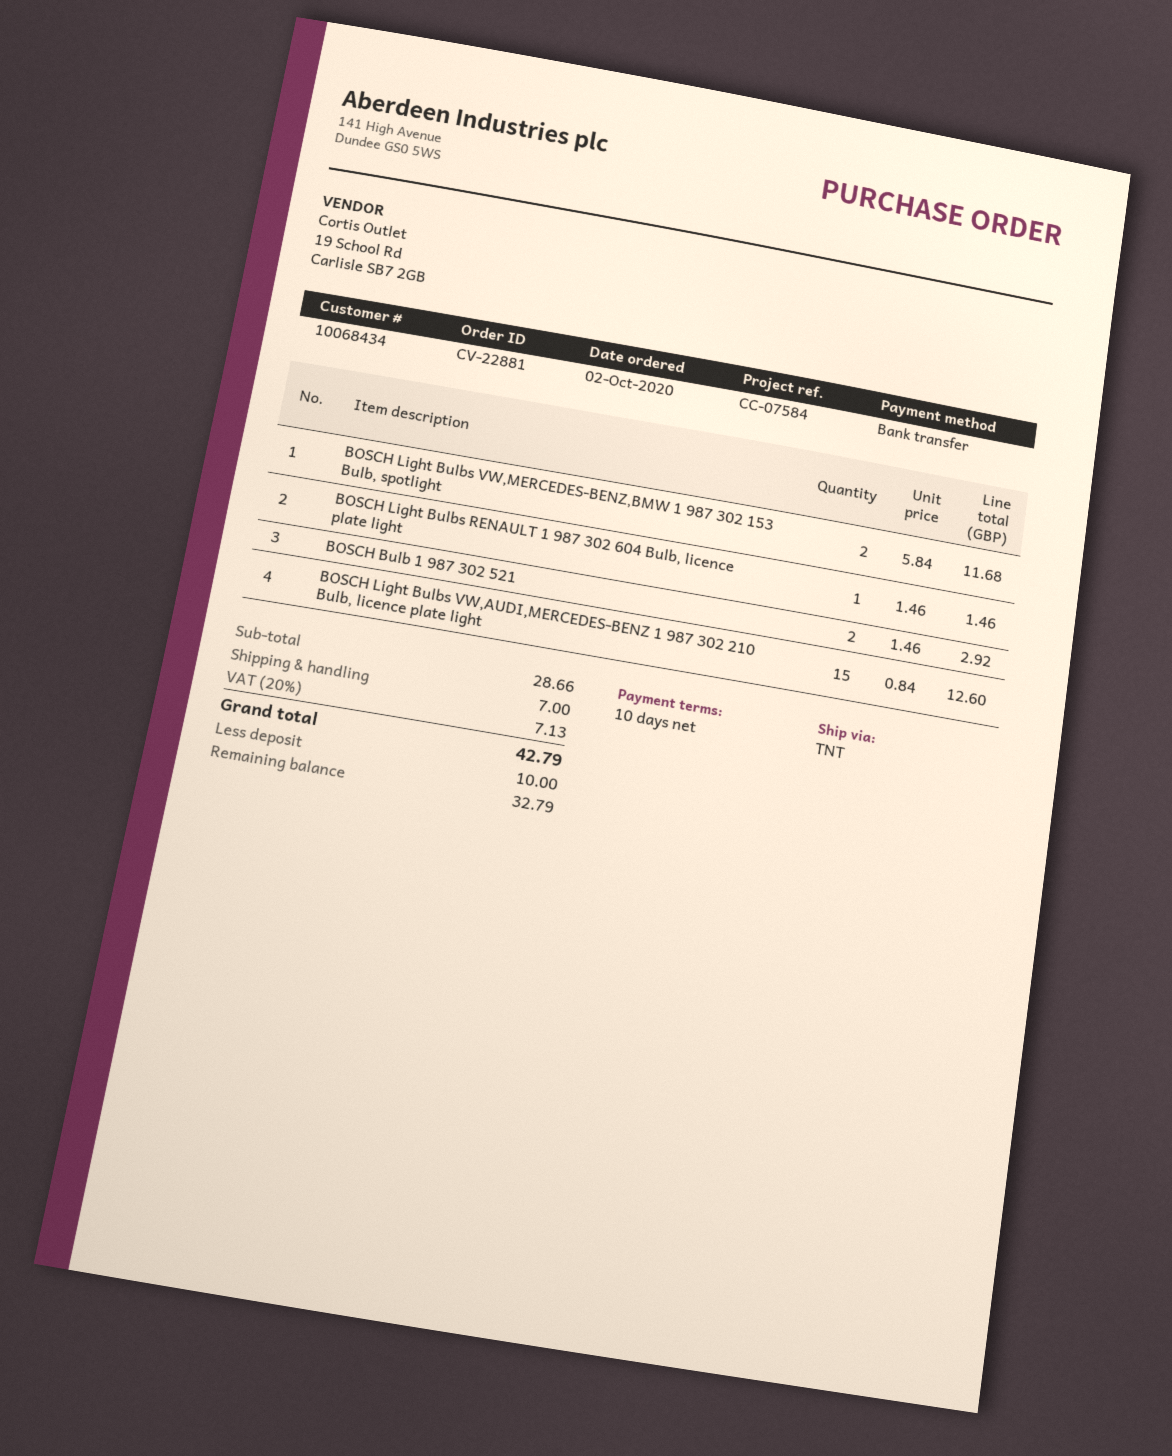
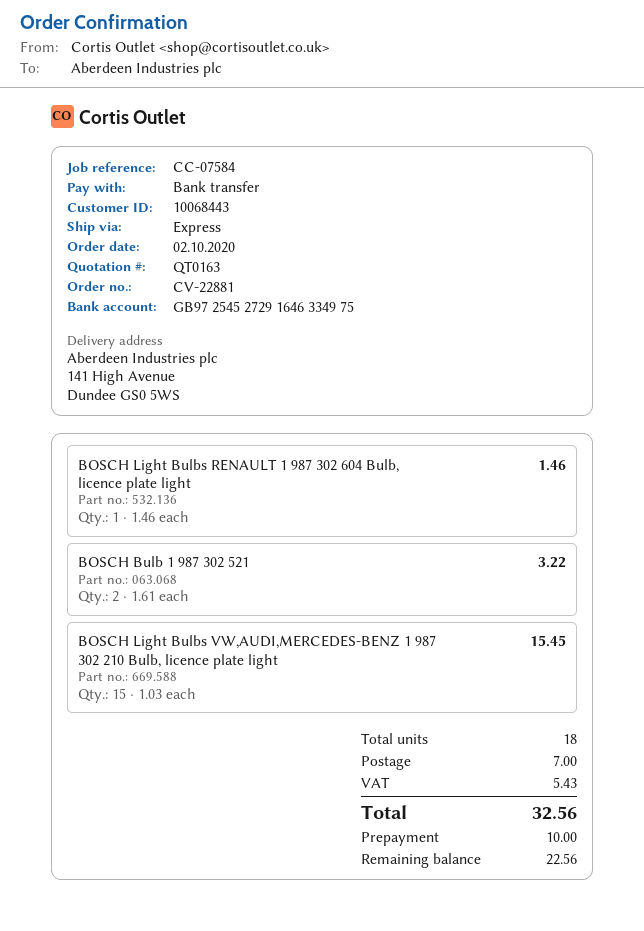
customer number: 10068434 -> 10068443
shipping method: TNT -> express
BOSCH Light Bulbs VW,MERCEDES-BENZ,BMW 1 987 302 153 Bulb, spotlight: 2 x 5.84 = 11.68 -> none
BOSCH Bulb 1 987 302 521: 2 x 1.46 = 2.92 -> 2 x 1.61 = 3.22
BOSCH Light Bulbs VW,AUDI,MERCEDES-BENZ 1 987 302 210 Bulb, licence plate light: 15 x 0.84 = 12.60 -> 15 x 1.03 = 15.45
tax: 7.13 -> 5.43
total: 42.79 -> 32.56
balance: 32.79 -> 22.56

